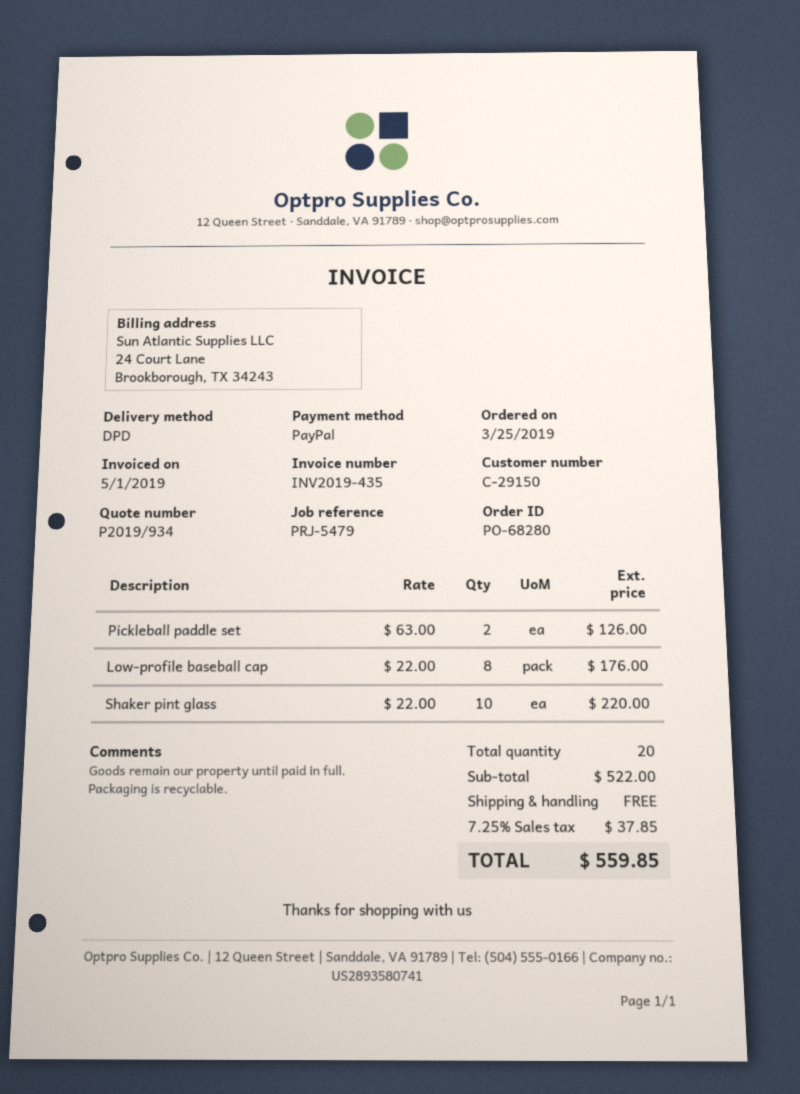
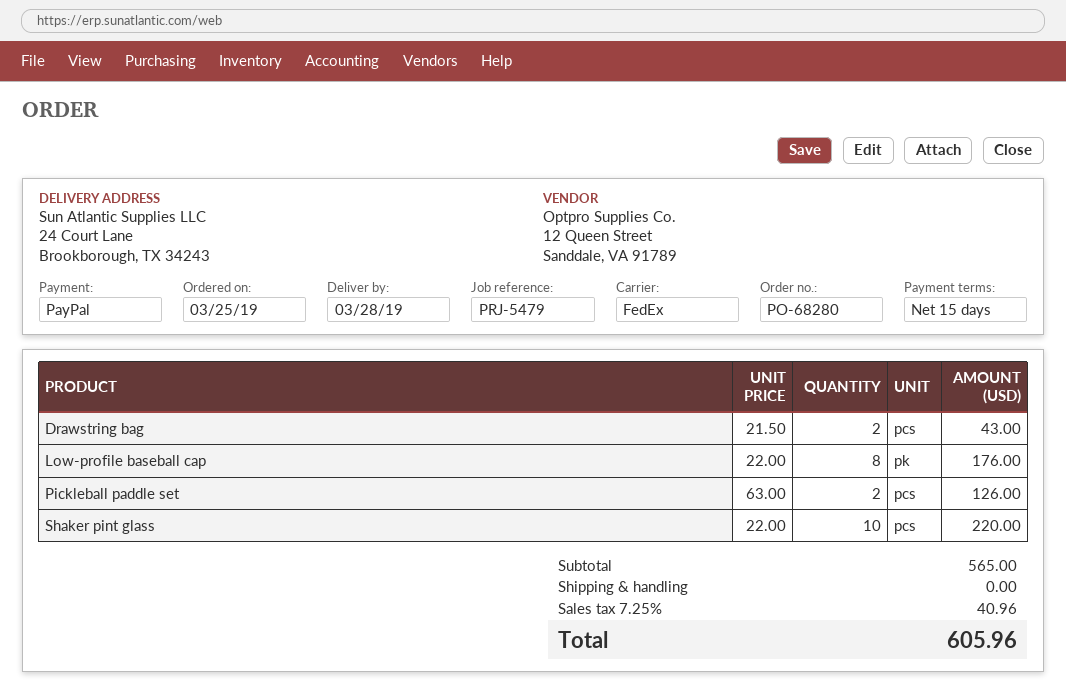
shipping method: DPD -> FedEx
Drawstring bag: none -> 2 x 21.50 = 43.00
subtotal: 522.00 -> 565.00
tax: 7.25% = 37.85 -> 7.25% = 40.96
total: 559.85 -> 605.96

